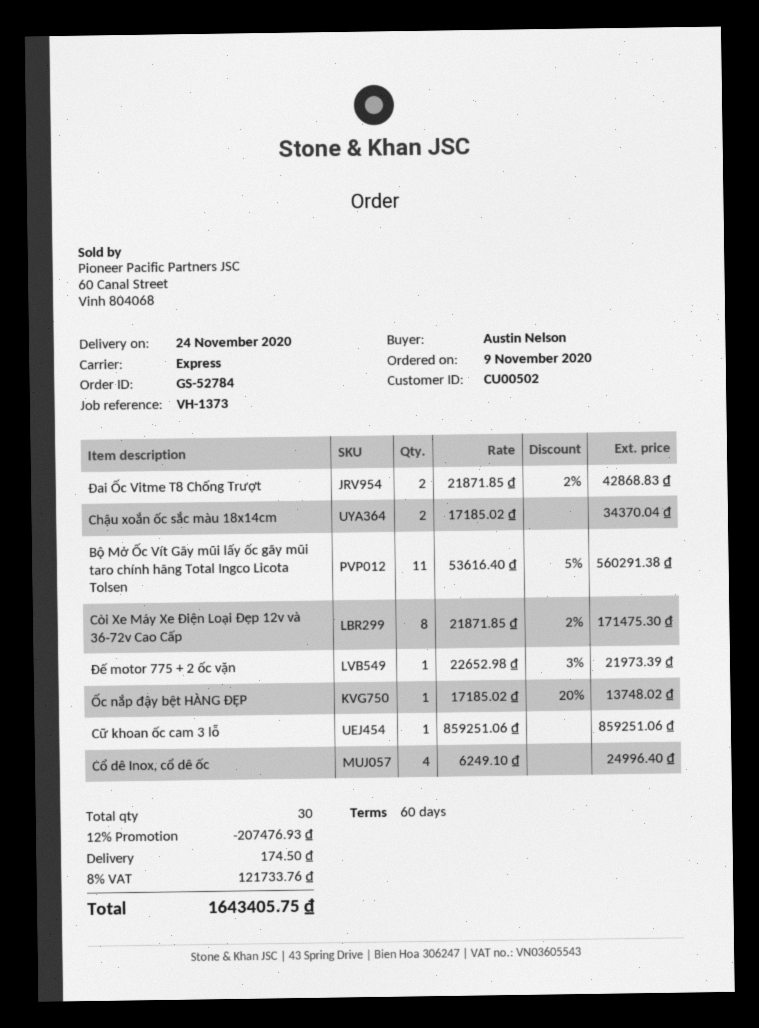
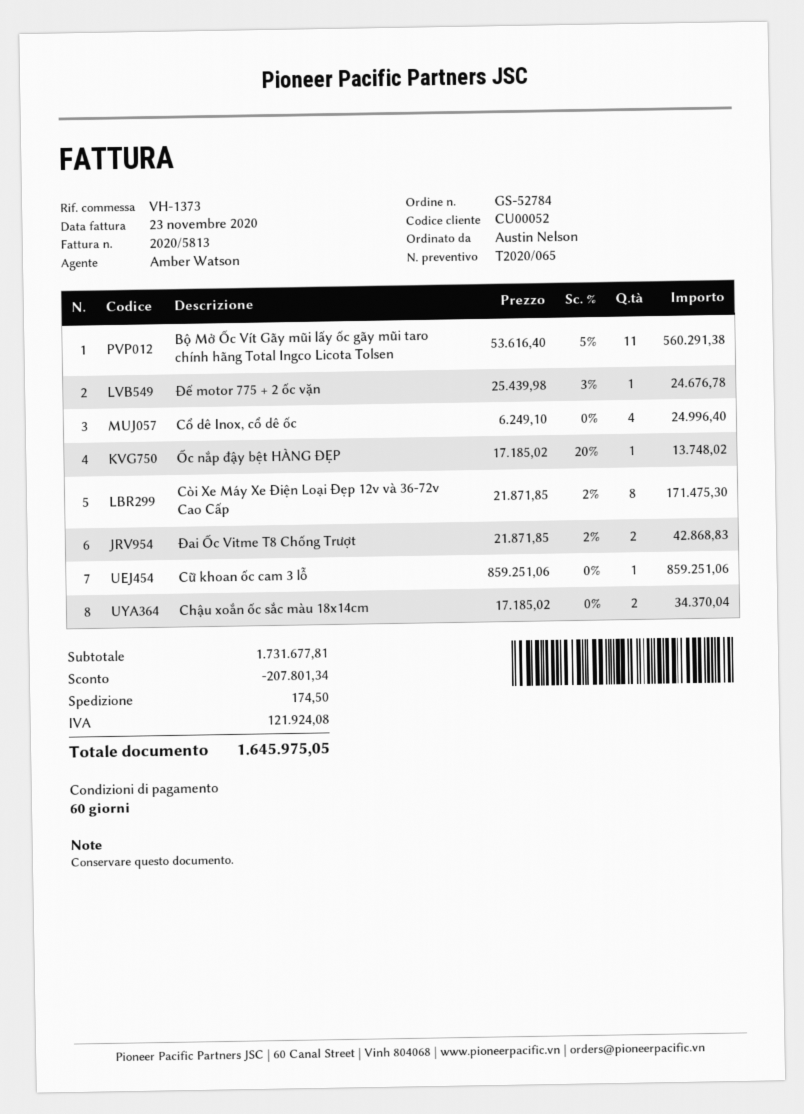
customer number: CU00502 -> CU00052
Đế motor 775 + 2 ốc vặn: 1 x 22652.98 - 3% = 21973.39 -> 1 x 25439.98 - 3% = 24676.78
discount: 207476.93 -> 207801.34
tax: 121733.76 -> 121924.08
total: 1643405.75 -> 1645975.05

